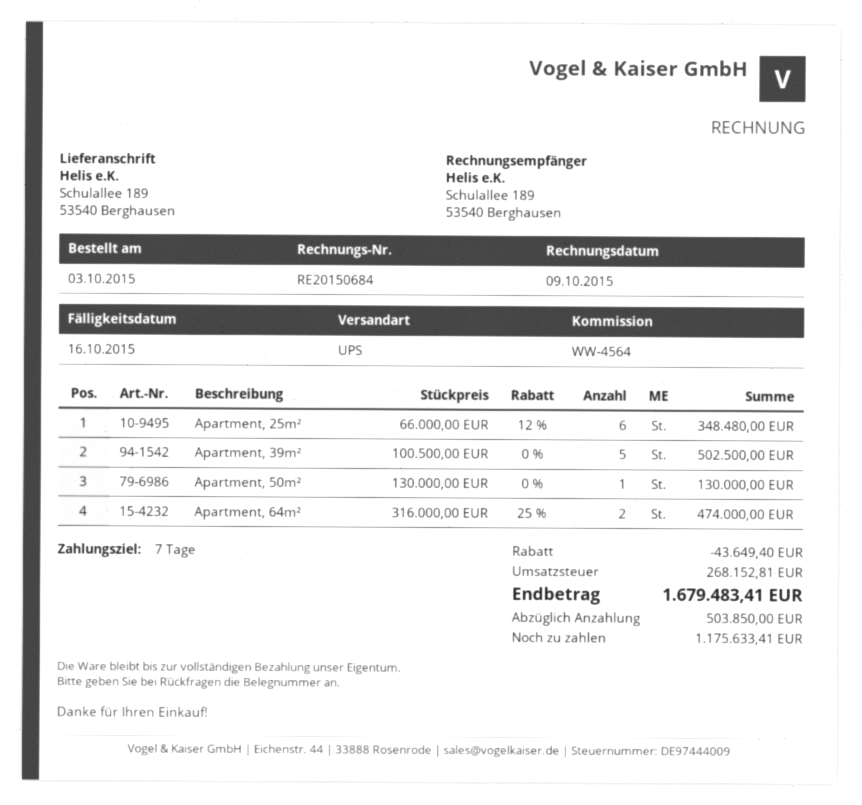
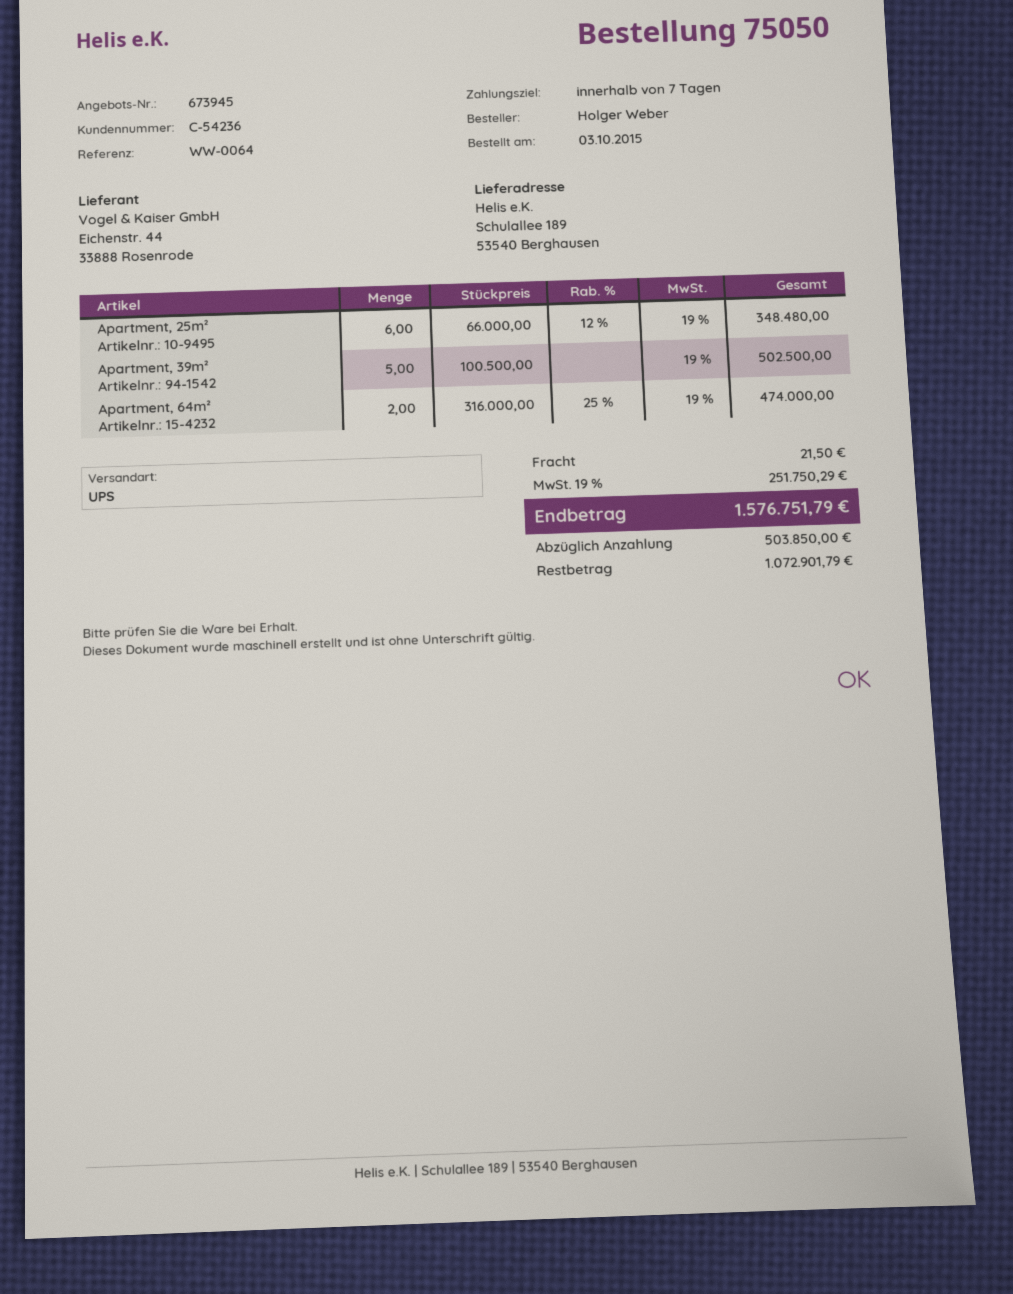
reference: WW-4564 -> WW-0064
Apartment, 50m²: 1 x 130000.00 = 130000.00 -> none
discount: 43649.40 -> none
shipping: none -> 21.50
tax: 268152.81 -> 251750.29
total: 1679483.41 -> 1576751.79
balance: 1175633.41 -> 1072901.79

